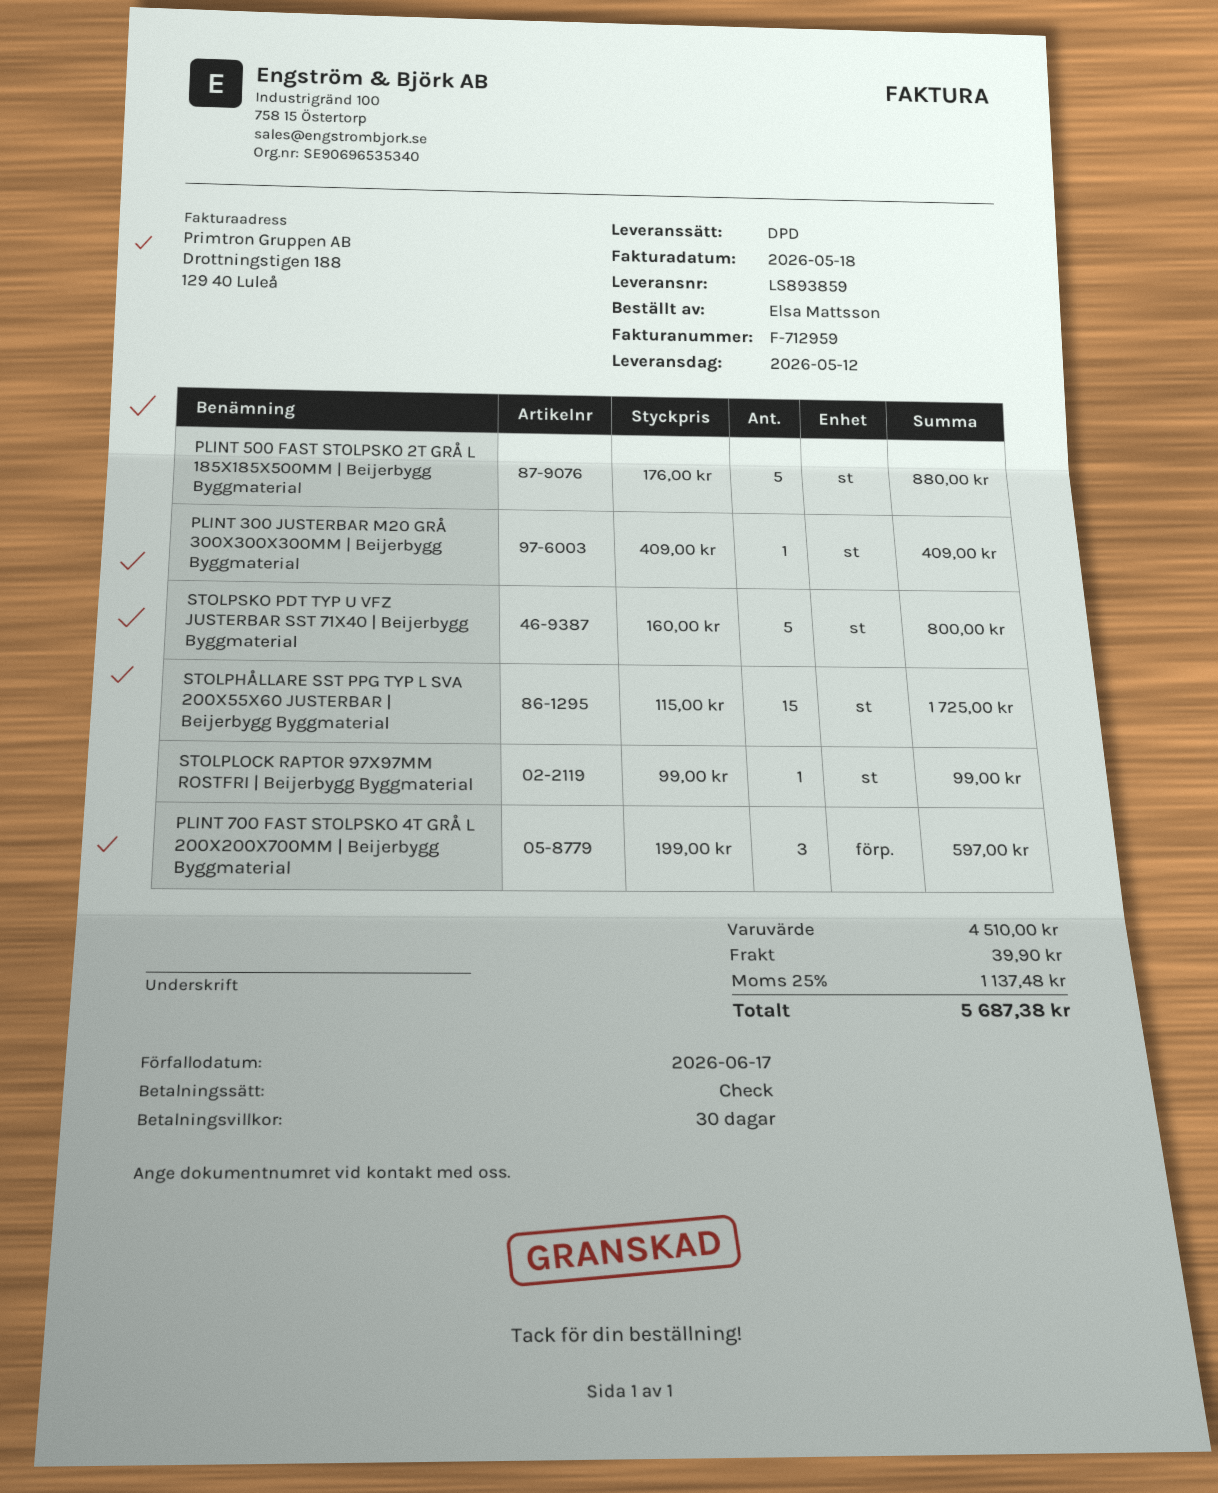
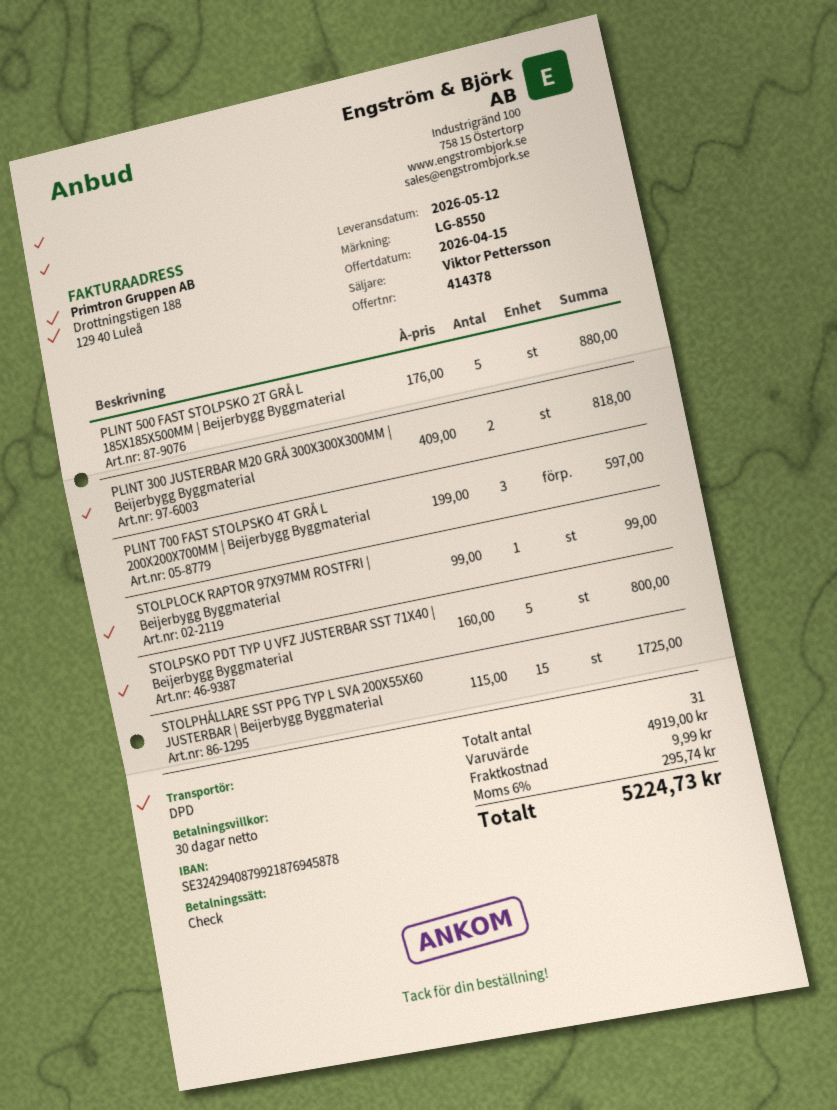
PLINT 300 JUSTERBAR M20 GRÅ 300X300X300MM | Beijerbygg Byggmaterial: 1 x 409.00 = 409.00 -> 2 x 409.00 = 818.00
subtotal: 4510.00 -> 4919.00
shipping: 39.90 -> 9.99
tax: 25% = 1137.48 -> 6% = 295.74
total: 5687.38 -> 5224.73

